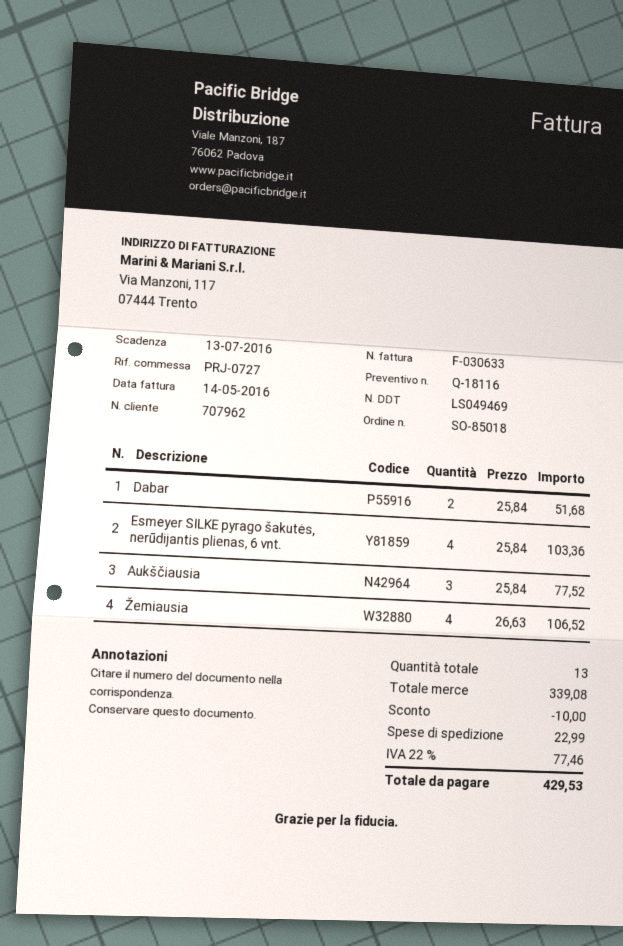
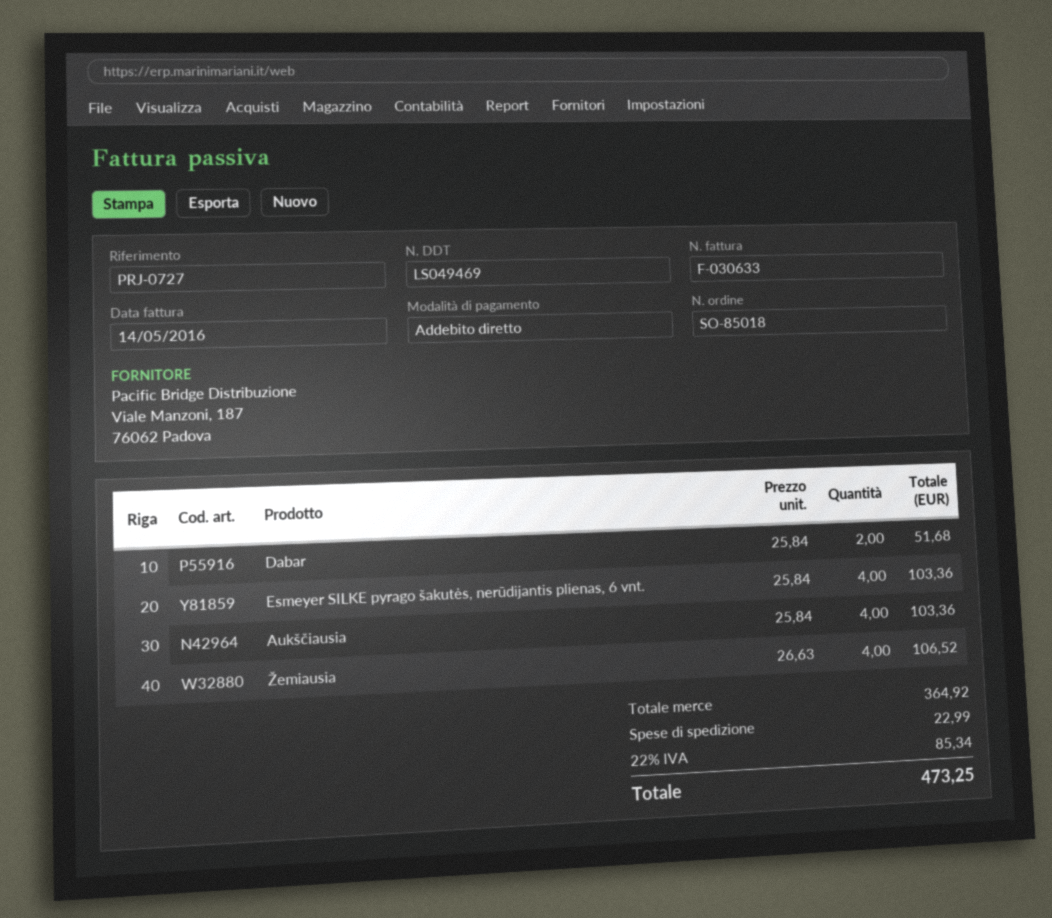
Aukščiausia: 3 x 25.84 = 77.52 -> 4 x 25.84 = 103.36
subtotal: 339.08 -> 364.92
discount: 10.00 -> none
tax: 22% = 77.46 -> 22% = 85.34
total: 429.53 -> 473.25

